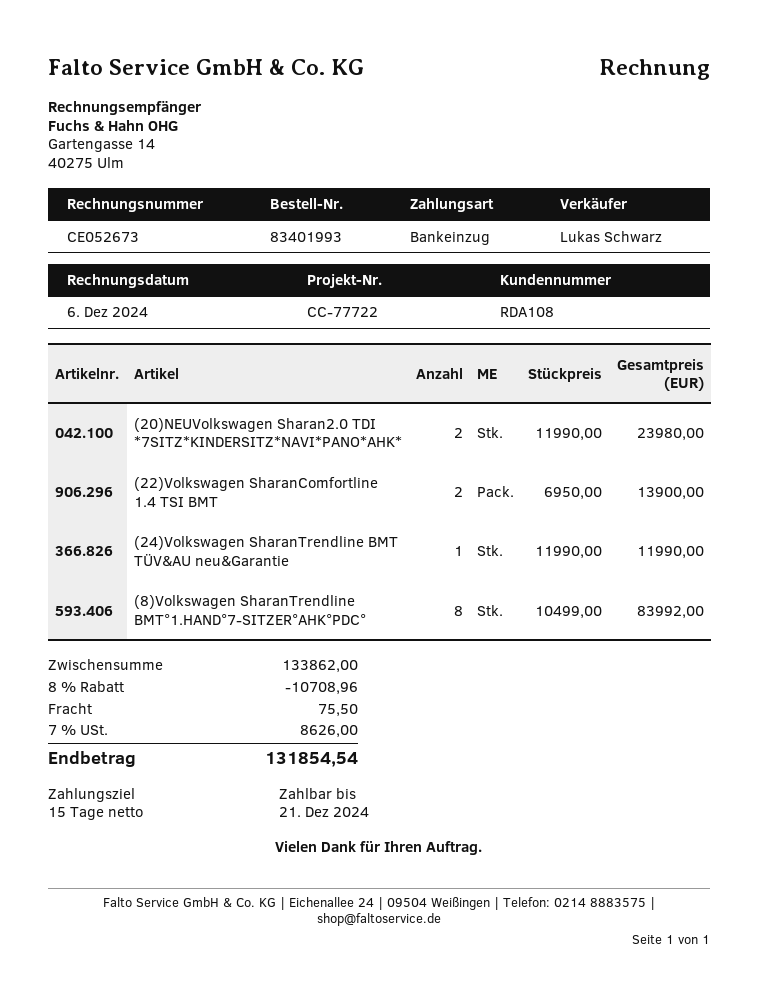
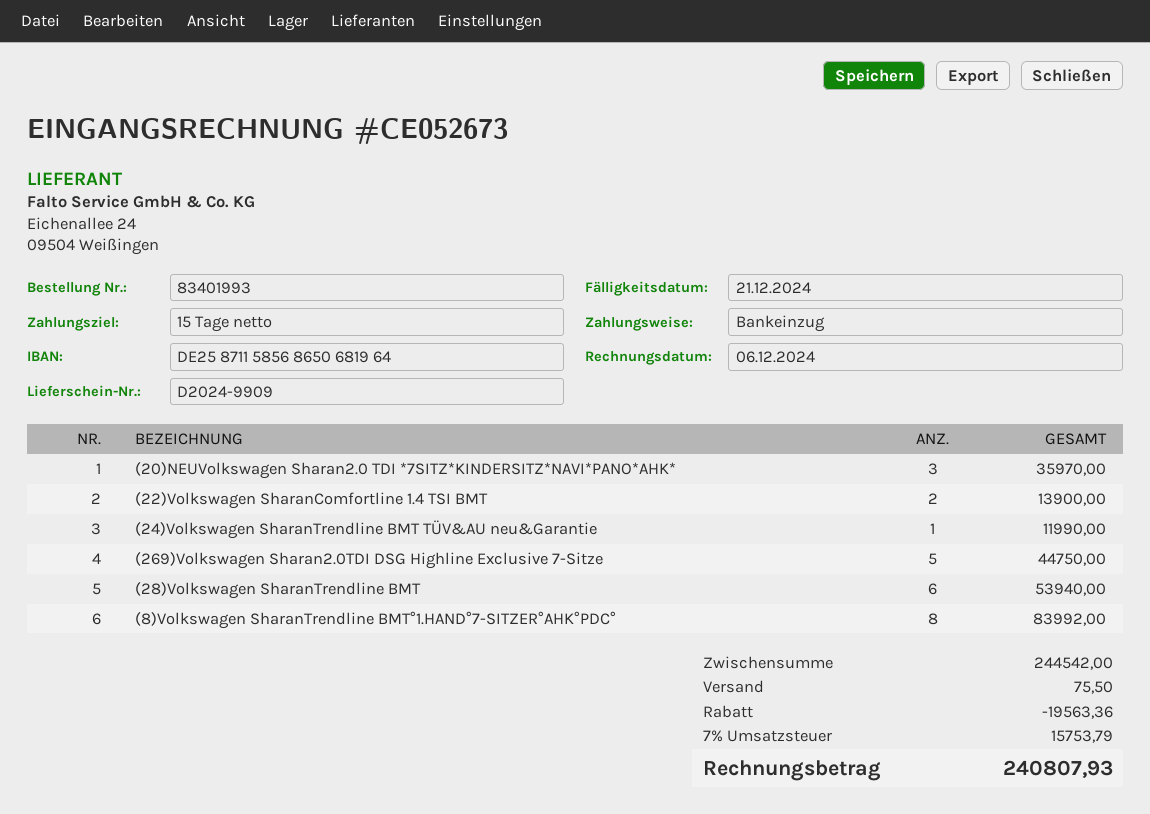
(20)NEUVolkswagen Sharan2.0 TDI *7SITZ*KINDERSITZ*NAVI*PANO*AHK*: 2 for 23980.00 -> 3 for 35970.00
(269)Volkswagen Sharan2.0TDI DSG Highline Exclusive 7-Sitze: none -> 5 for 44750.00
(28)Volkswagen SharanTrendline BMT: none -> 6 for 53940.00
subtotal: 133862.00 -> 244542.00
discount: 10708.96 -> 19563.36
tax: 7% = 8626.00 -> 7% = 15753.79
total: 131854.54 -> 240807.93

